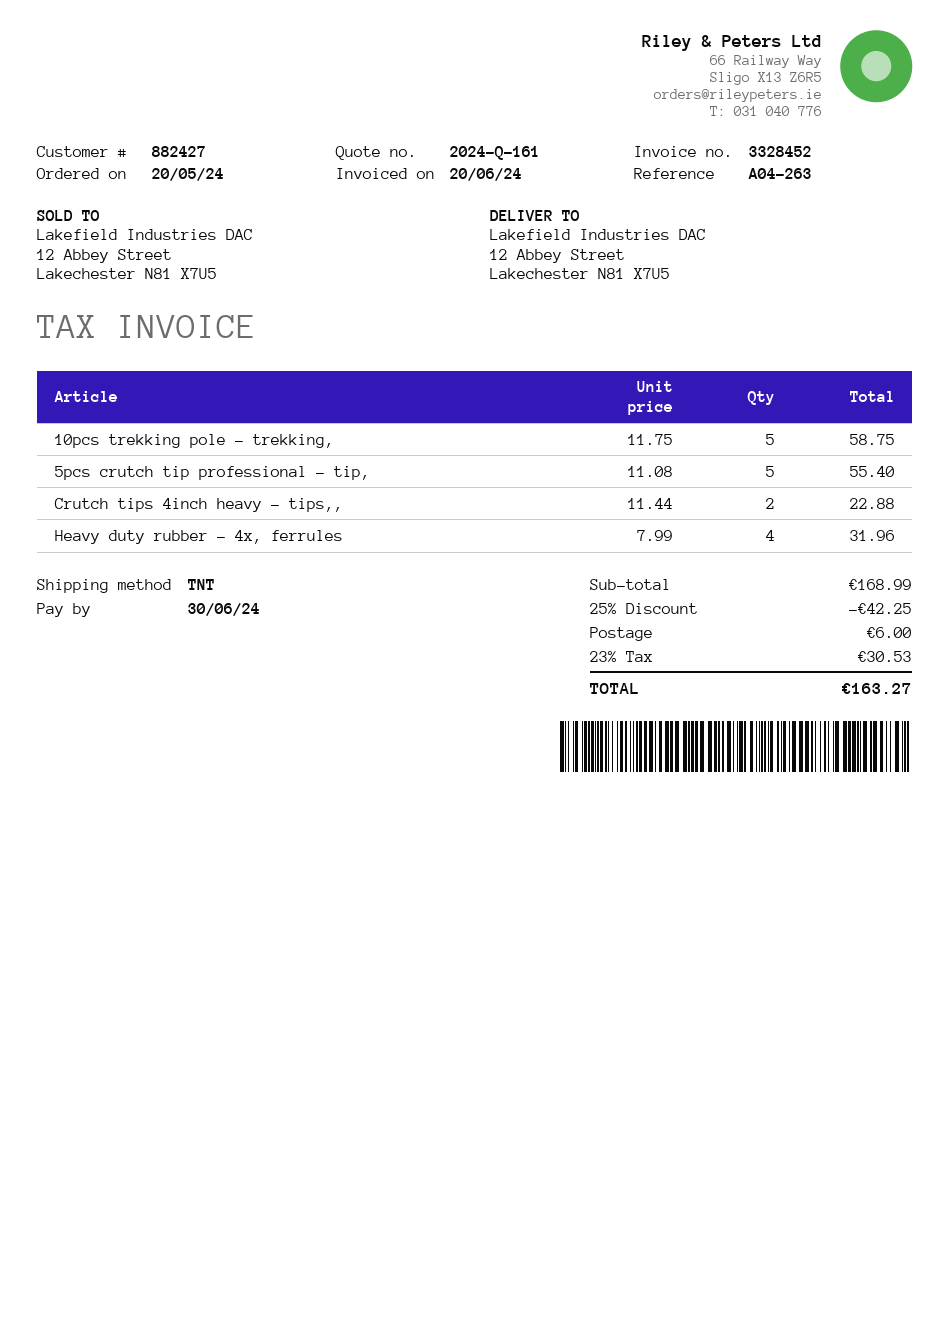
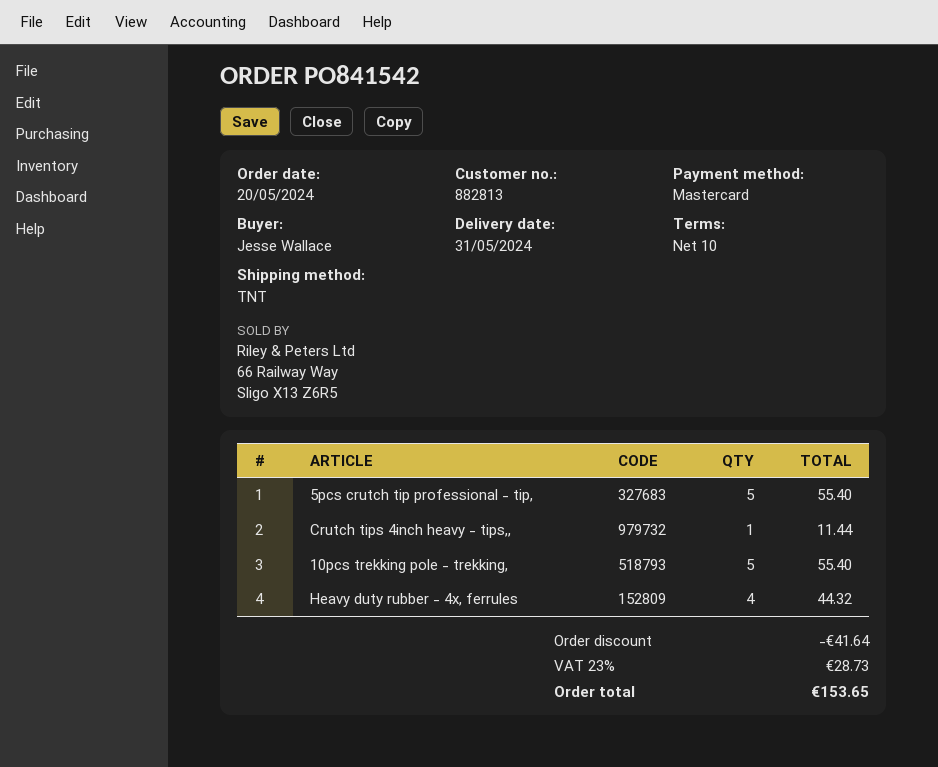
customer number: 882427 -> 882813
10pcs trekking pole - trekking,: 5 for 58.75 -> 5 for 55.40
Crutch tips 4inch heavy - tips,,: 2 for 22.88 -> 1 for 11.44
Heavy duty rubber - 4x, ferrules: 4 for 31.96 -> 4 for 44.32
discount: 42.25 -> 41.64
shipping: 6.00 -> none
tax: 23% = 30.53 -> 23% = 28.73
total: 163.27 -> 153.65

